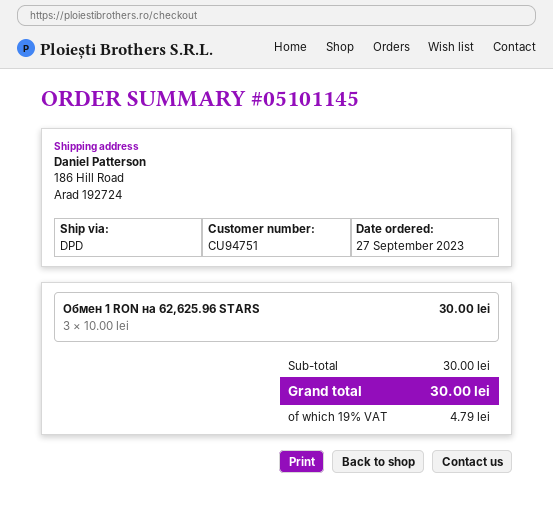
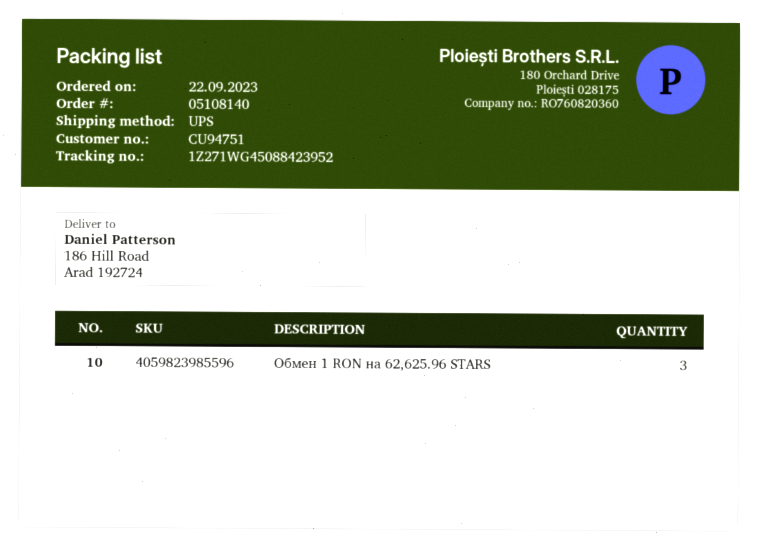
order number: 05101145 -> 05108140
order date: 2023-09-27 -> 2023-09-22
shipping method: DPD -> UPS

